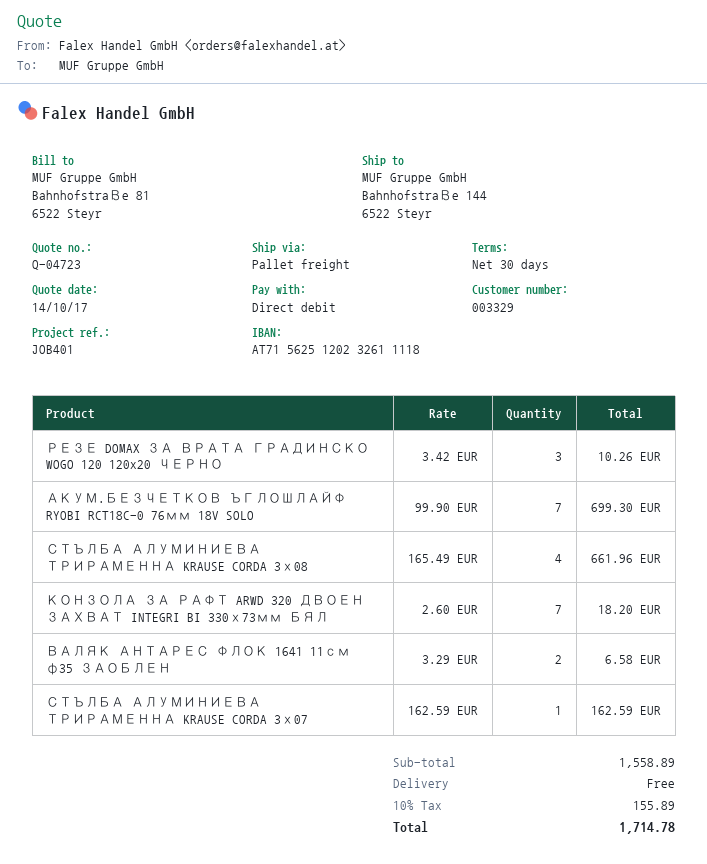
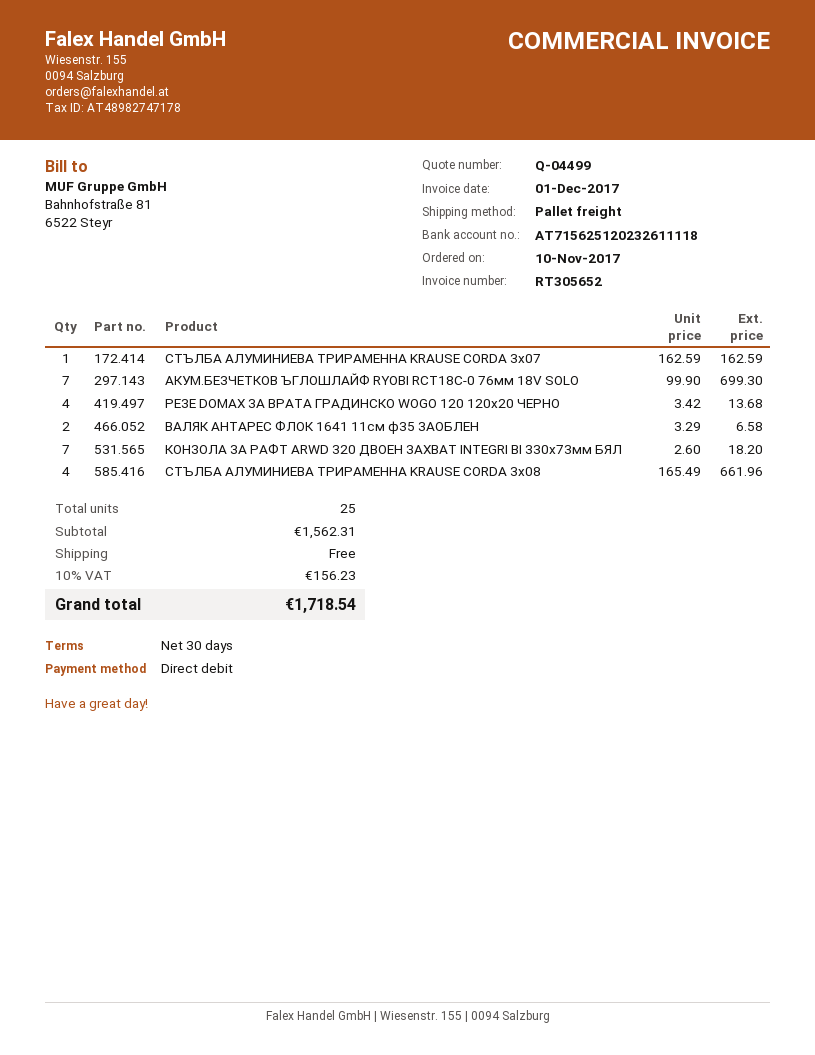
quote number: Q-04723 -> Q-04499
РЕЗЕ DOMAX ЗА ВРАТА ГРАДИНСКО WOGO 120 120x20 ЧЕРНО: 3 x 3.42 = 10.26 -> 4 x 3.42 = 13.68
subtotal: 1558.89 -> 1562.31
tax: 10% = 155.89 -> 10% = 156.23
total: 1714.78 -> 1718.54

